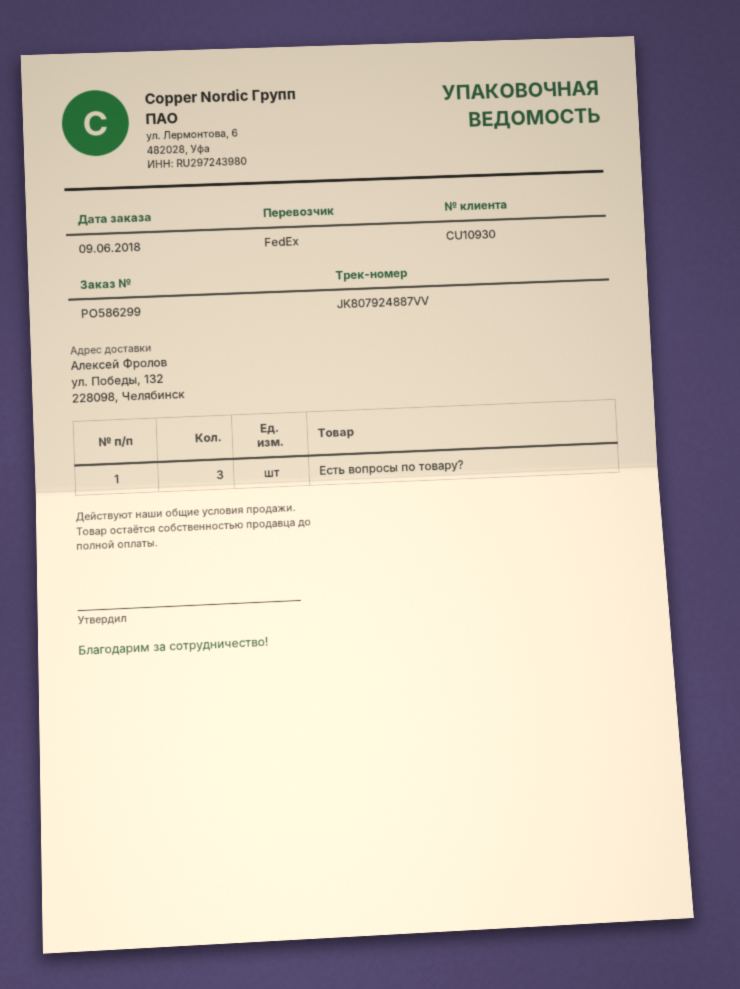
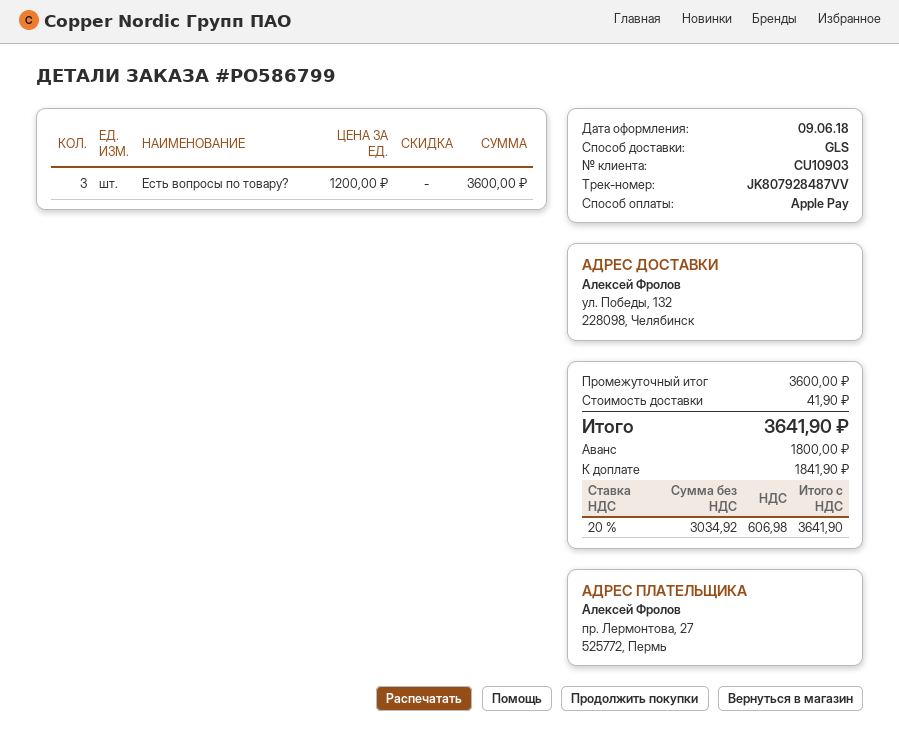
order number: PO586299 -> PO586799
customer number: CU10930 -> CU10903
shipping method: FedEx -> GLS
tracking number: JK807924887VV -> JK807928487VV

